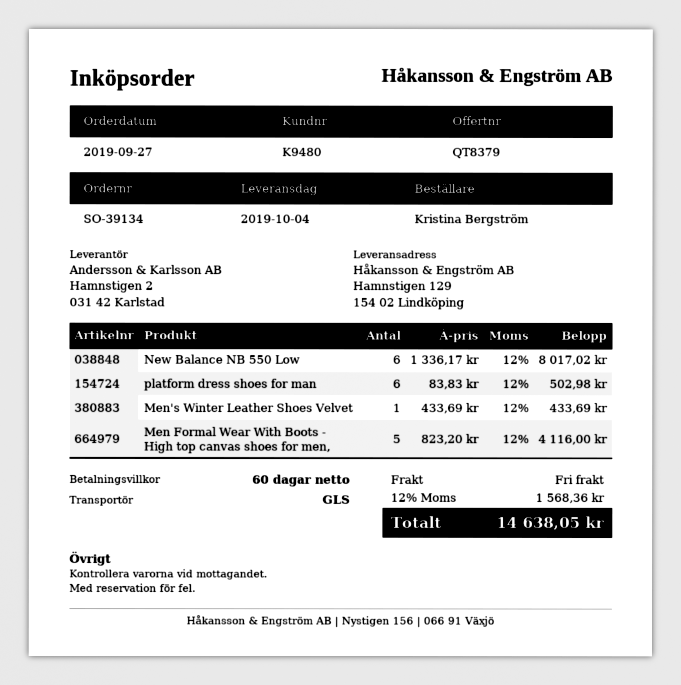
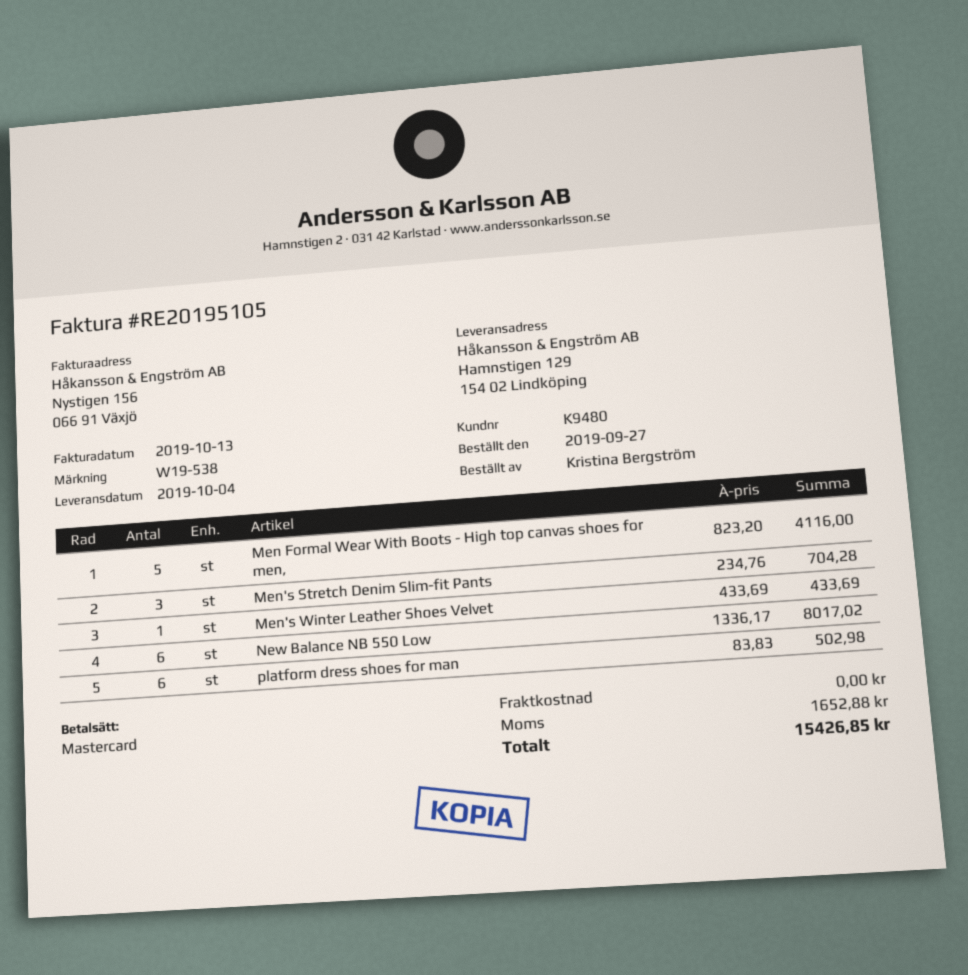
Men's Stretch Denim Slim-fit Pants: none -> 3 x 234.76 = 704.28
tax: 1568.36 -> 1652.88
total: 14638.05 -> 15426.85

